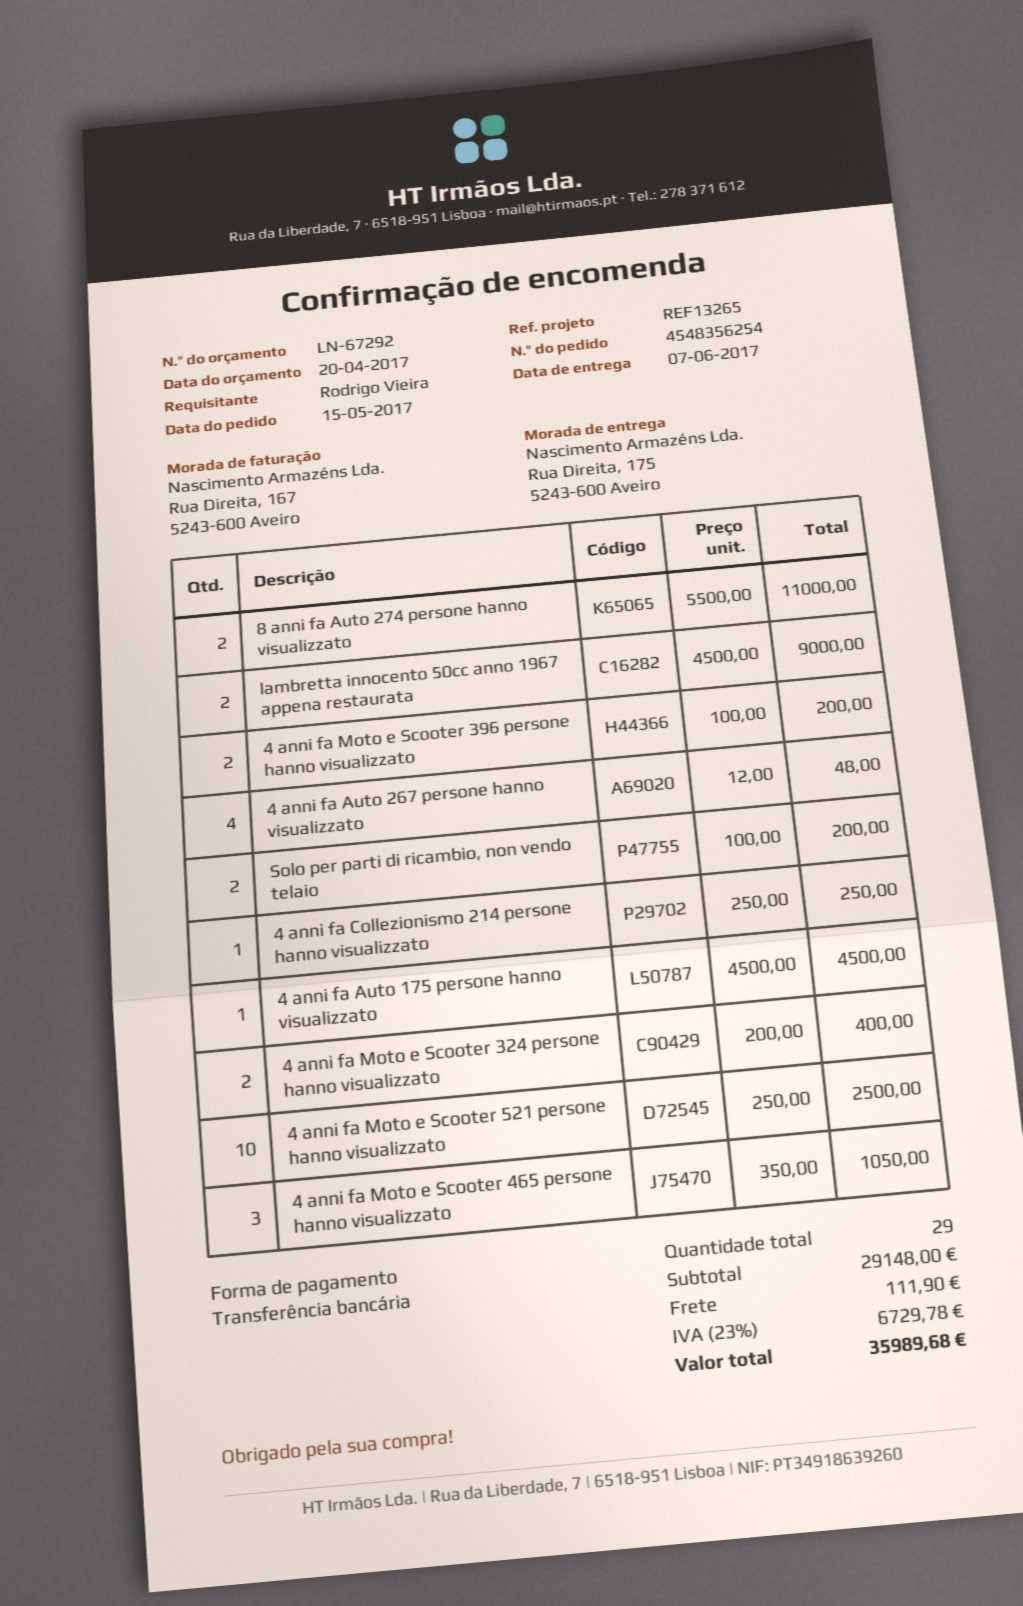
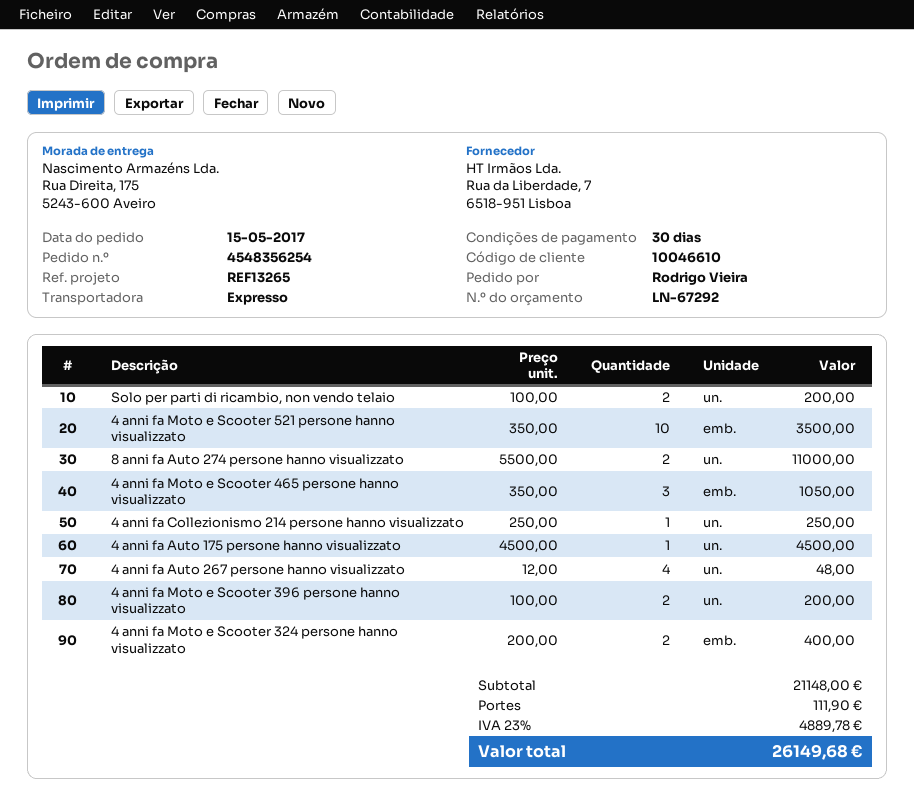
lambretta innocento 50cc anno 1967 appena restaurata: 2 x 4500.00 = 9000.00 -> none
4 anni fa Moto e Scooter 521 persone hanno visualizzato: 10 x 250.00 = 2500.00 -> 10 x 350.00 = 3500.00
subtotal: 29148.00 -> 21148.00
tax: 23% = 6729.78 -> 23% = 4889.78
total: 35989.68 -> 26149.68

